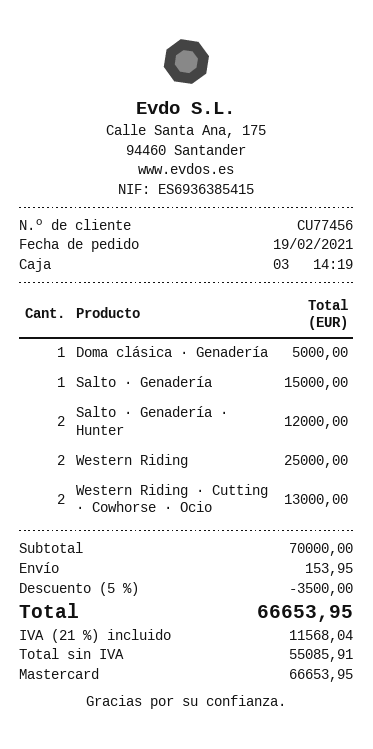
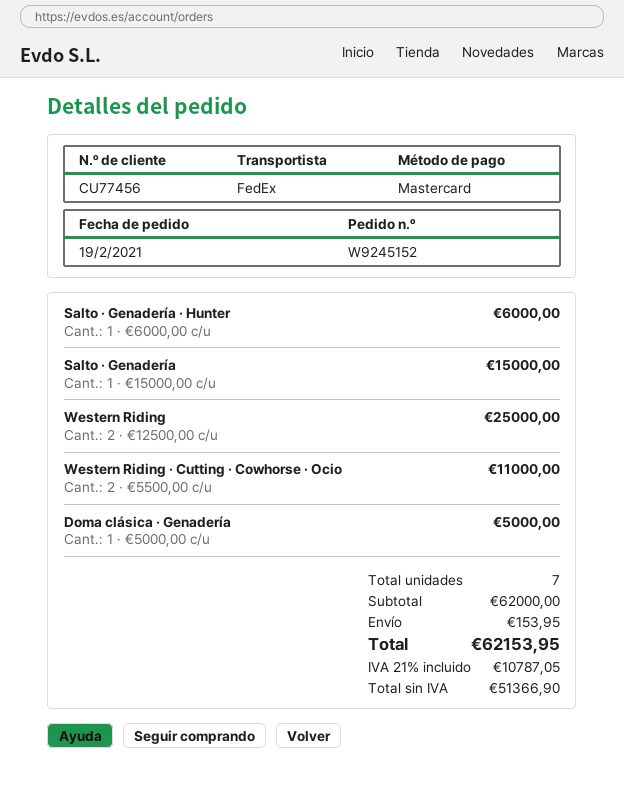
Salto · Genadería · Hunter: 2 for 12000.00 -> 1 for 6000.00
Western Riding · Cutting · Cowhorse · Ocio: 2 for 13000.00 -> 2 for 11000.00
subtotal: 70000.00 -> 62000.00
discount: 5% = 3500.00 -> none
net: 55085.91 -> 51366.90
tax: 21% = 11568.04 -> 21% = 10787.05
total: 66653.95 -> 62153.95

